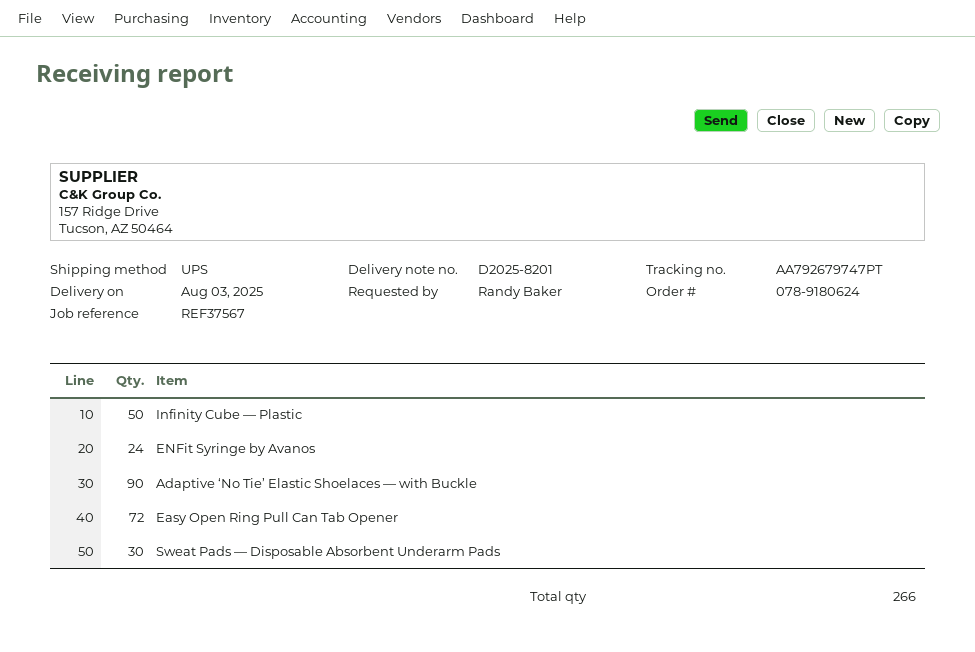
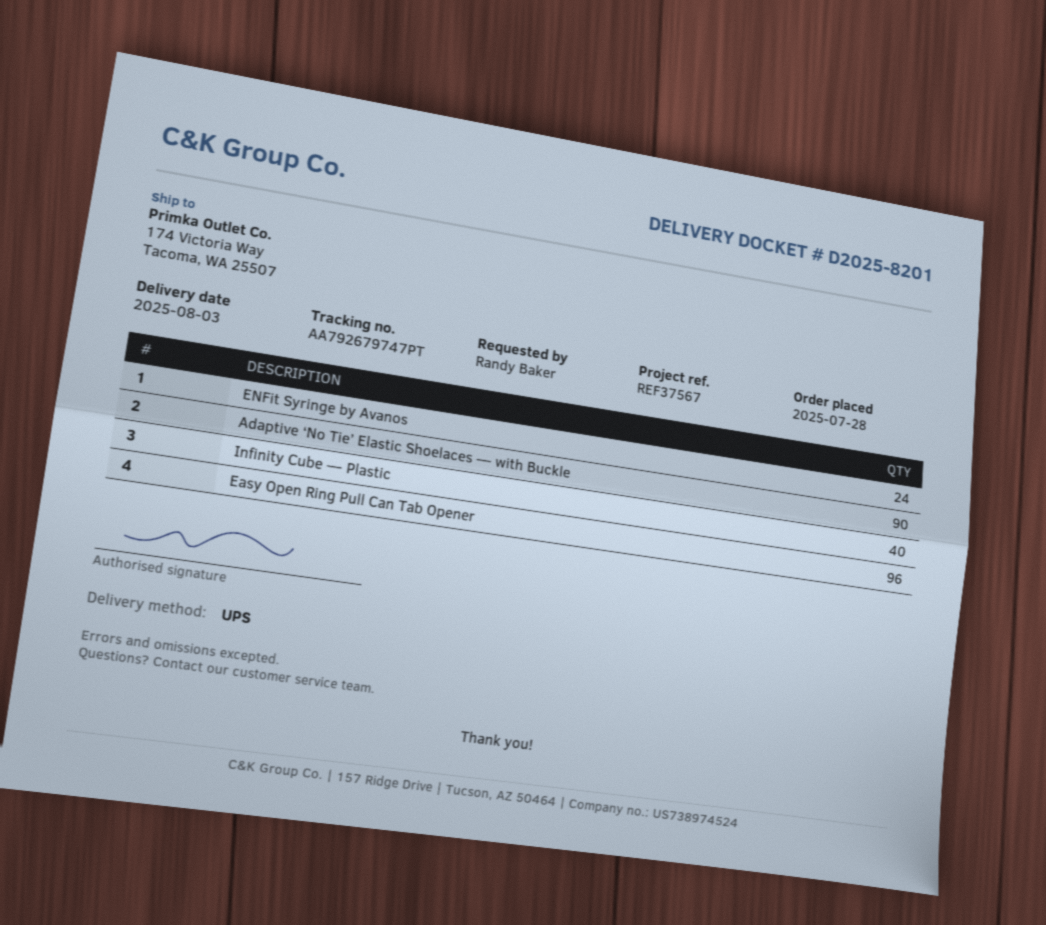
Infinity Cube — Plastic: 50 -> 40
Easy Open Ring Pull Can Tab Opener: 72 -> 96
Sweat Pads — Disposable Absorbent Underarm Pads: 30 -> none

